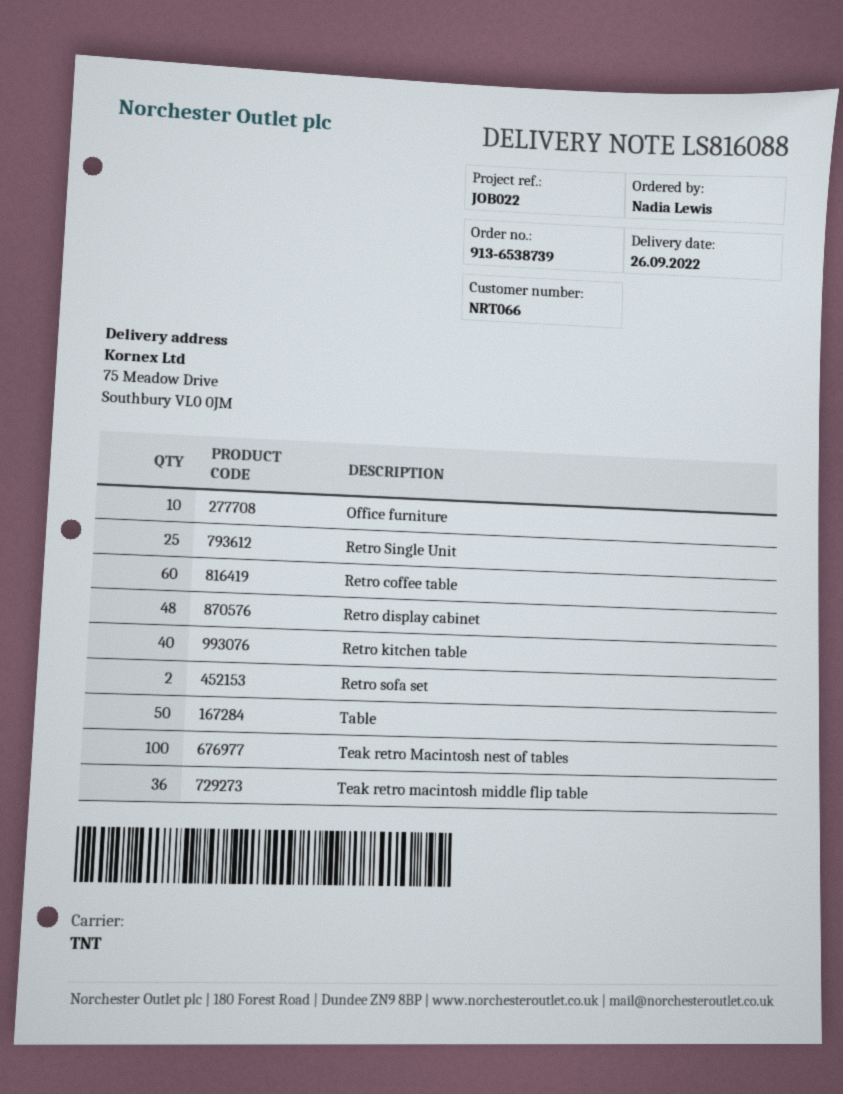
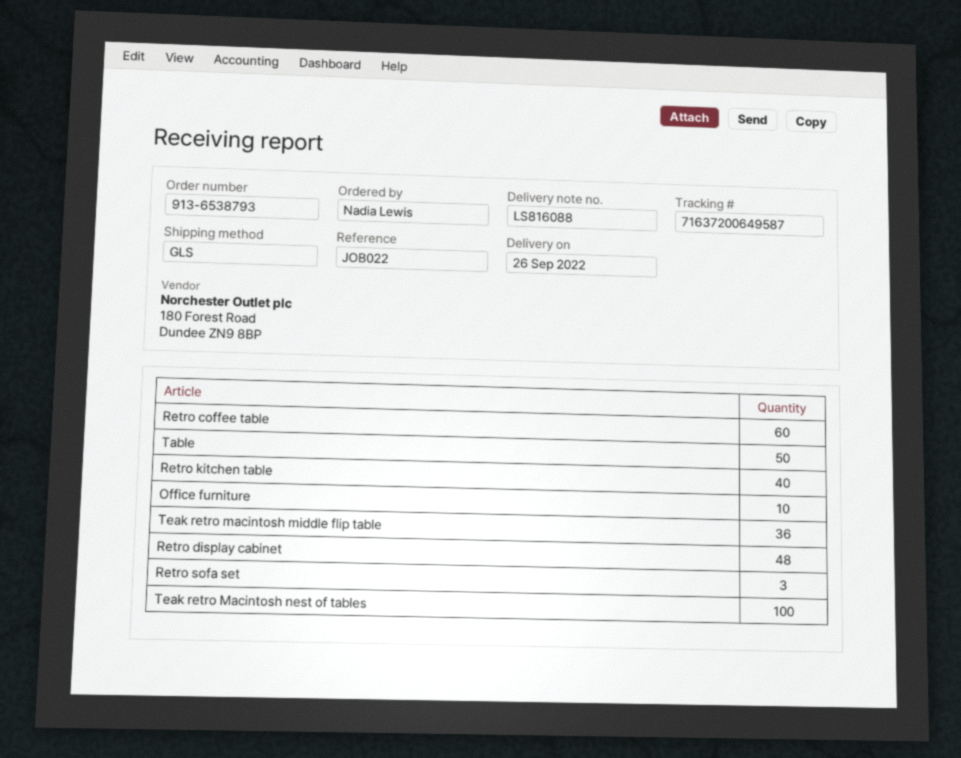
order number: 913-6538739 -> 913-6538793
shipping method: TNT -> GLS
Retro Single Unit: 25 -> none
Retro sofa set: 2 -> 3

